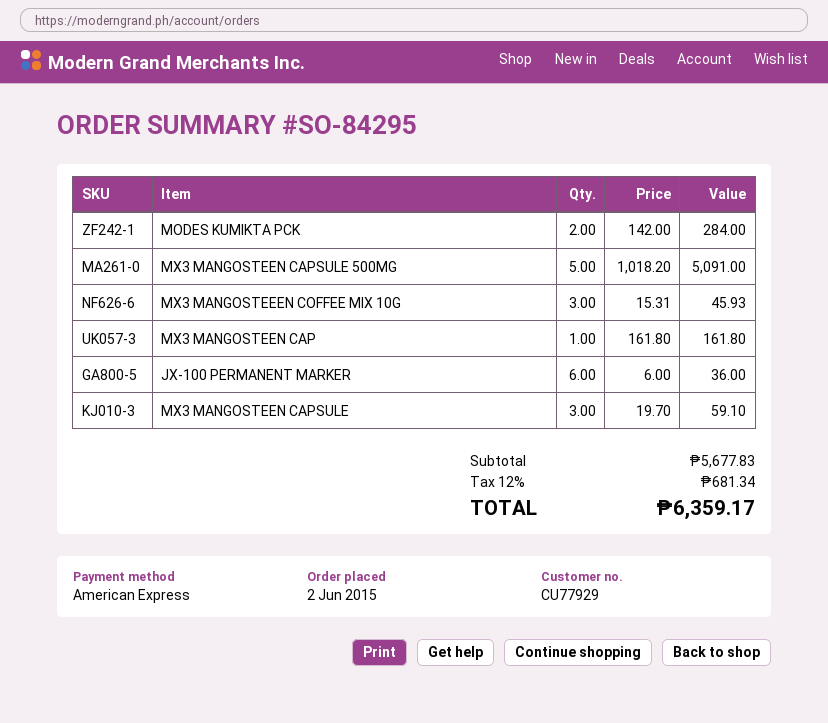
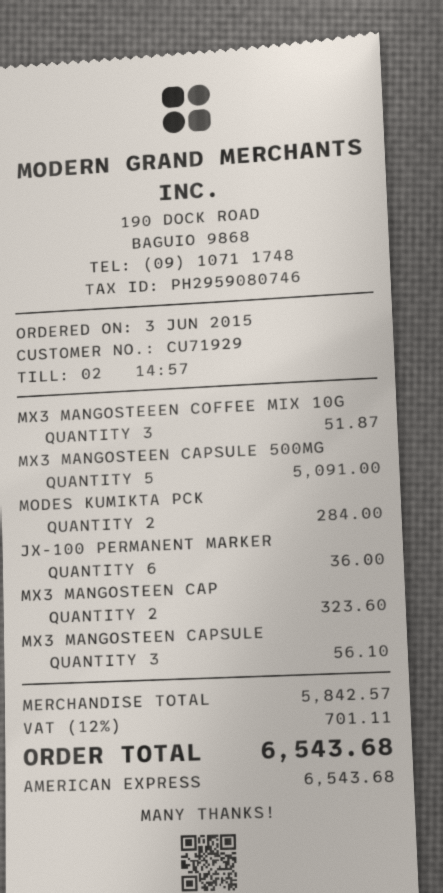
order date: 2015-06-02 -> 2015-06-03
customer number: CU77929 -> CU71929
MX3 MANGOSTEEEN COFFEE MIX 10G: 3 for 45.93 -> 3 for 51.87
MX3 MANGOSTEEN CAP: 1 for 161.80 -> 2 for 323.60
MX3 MANGOSTEEN CAPSULE: 3 for 59.10 -> 3 for 56.10
subtotal: 5677.83 -> 5842.57
tax: 12% = 681.34 -> 12% = 701.11
total: 6359.17 -> 6543.68

